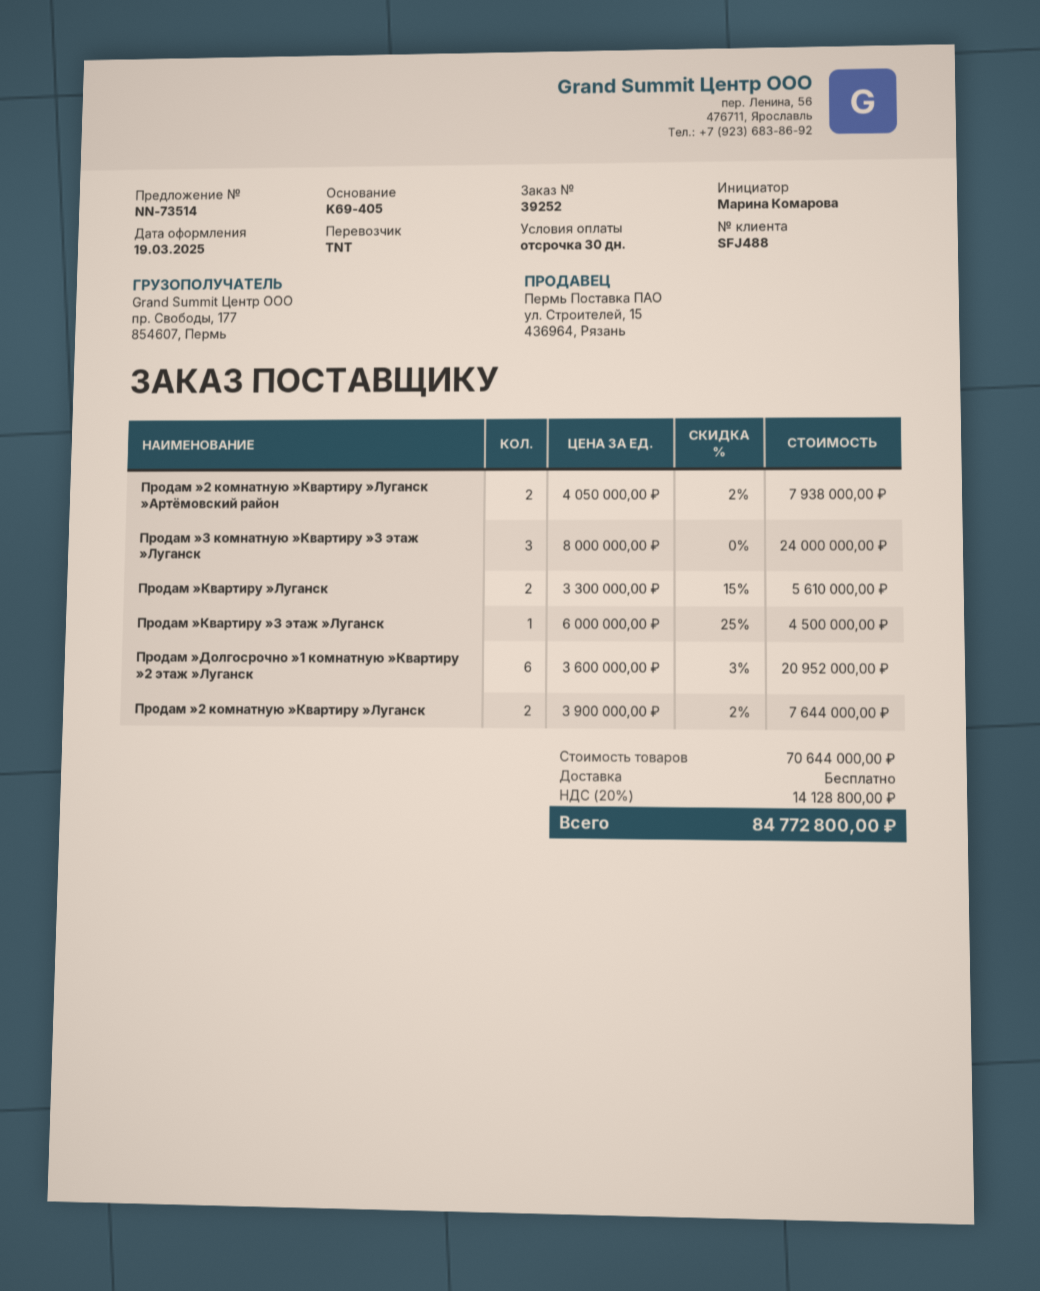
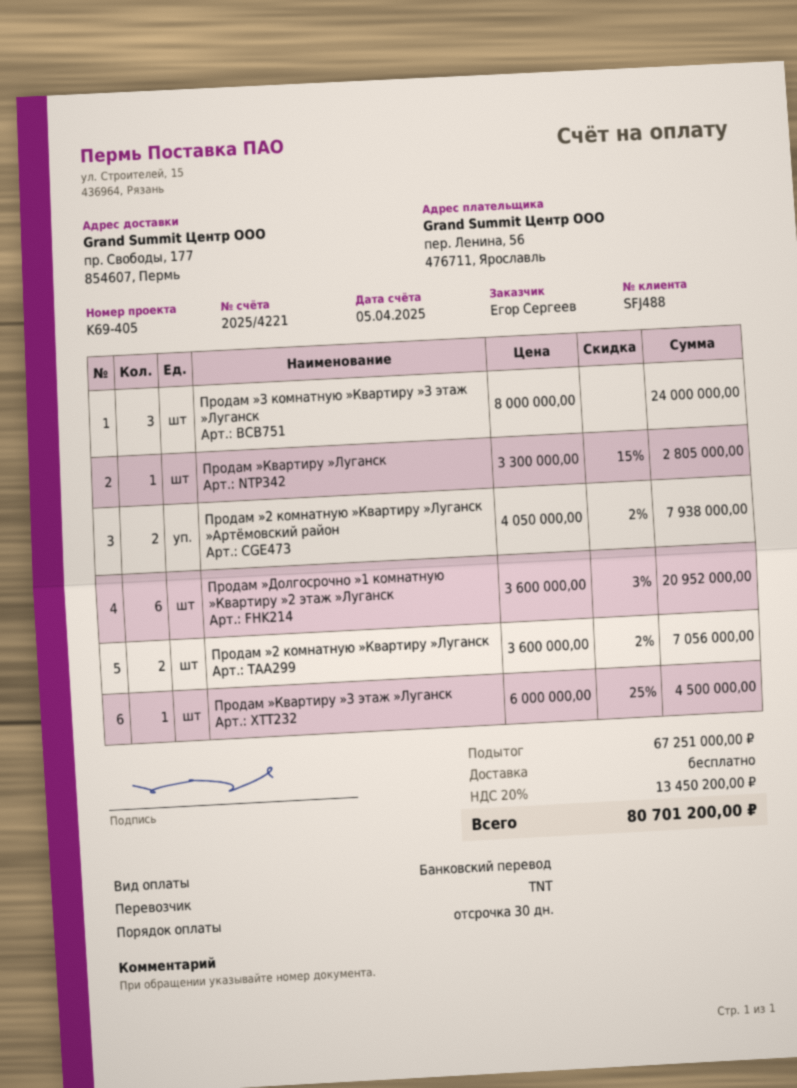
ordered by: Марина Комарова -> Егор Сергеев
Продам »Квартиру »Луганск: 2 x 3300000.00 - 15% = 5610000.00 -> 1 x 3300000.00 - 15% = 2805000.00
Продам »2 комнатную »Квартиру »Луганск: 2 x 3900000.00 - 2% = 7644000.00 -> 2 x 3600000.00 - 2% = 7056000.00
subtotal: 70644000.00 -> 67251000.00
tax: 20% = 14128800.00 -> 20% = 13450200.00
total: 84772800.00 -> 80701200.00

